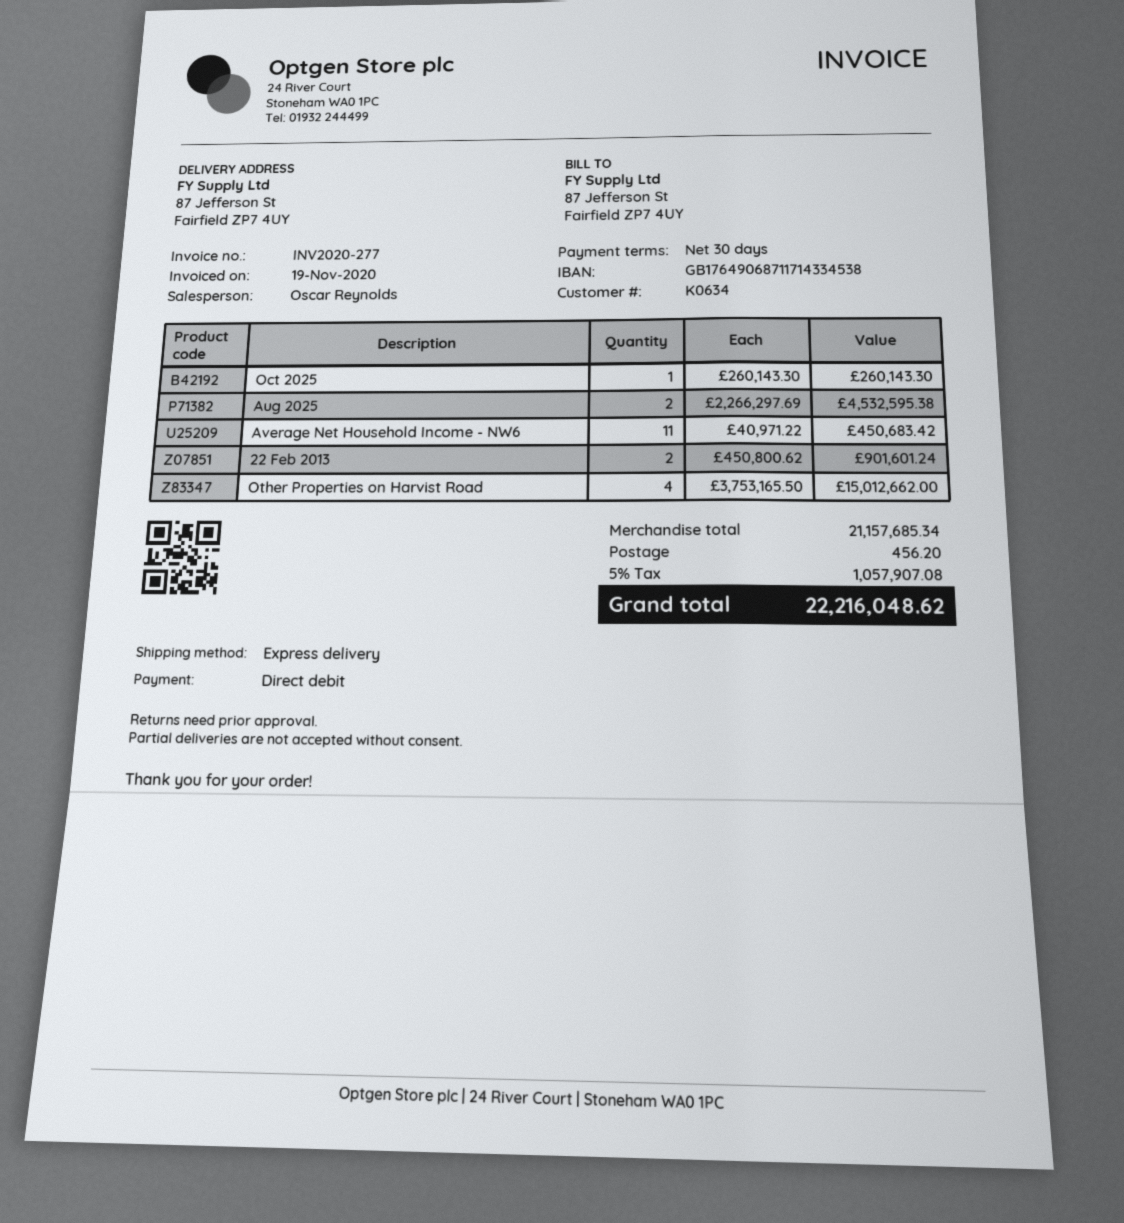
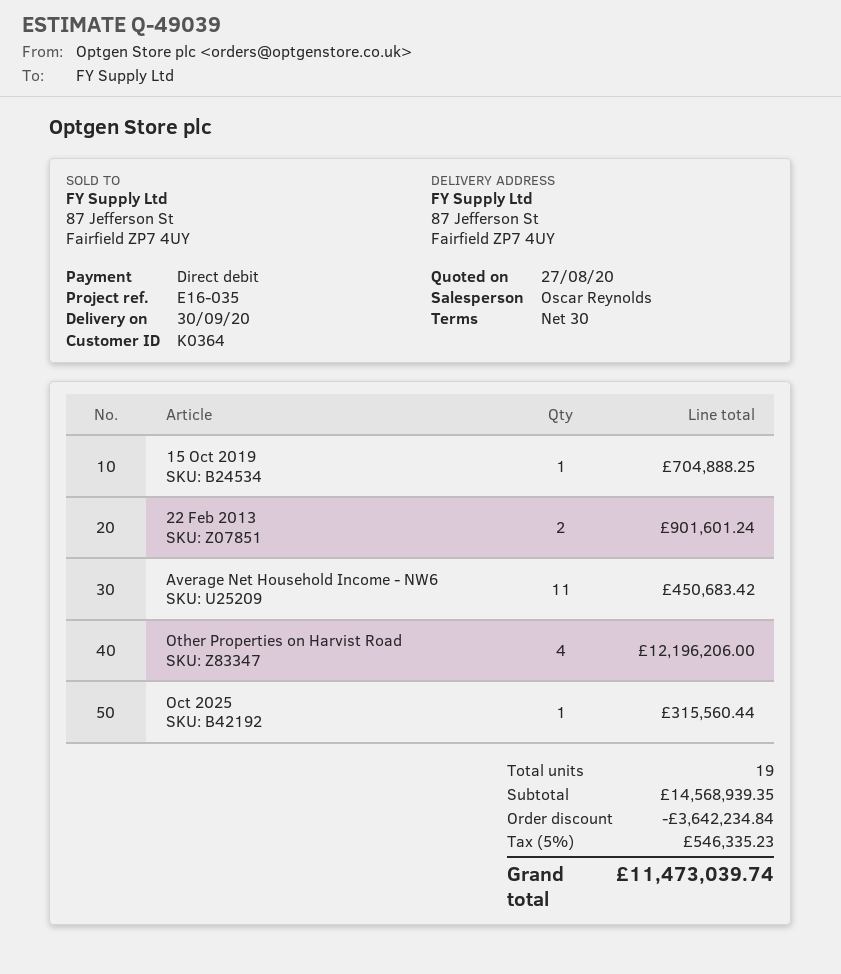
customer number: K0634 -> K0364
Oct 2025: 1 for 260143.30 -> 1 for 315560.44
Aug 2025: 2 for 4532595.38 -> none
Other Properties on Harvist Road: 4 for 15012662.00 -> 4 for 12196206.00
15 Oct 2019: none -> 1 for 704888.25
subtotal: 21157685.34 -> 14568939.35
discount: none -> 3642234.84
shipping: 456.20 -> none
tax: 5% = 1057907.08 -> 5% = 546335.23
total: 22216048.62 -> 11473039.74

